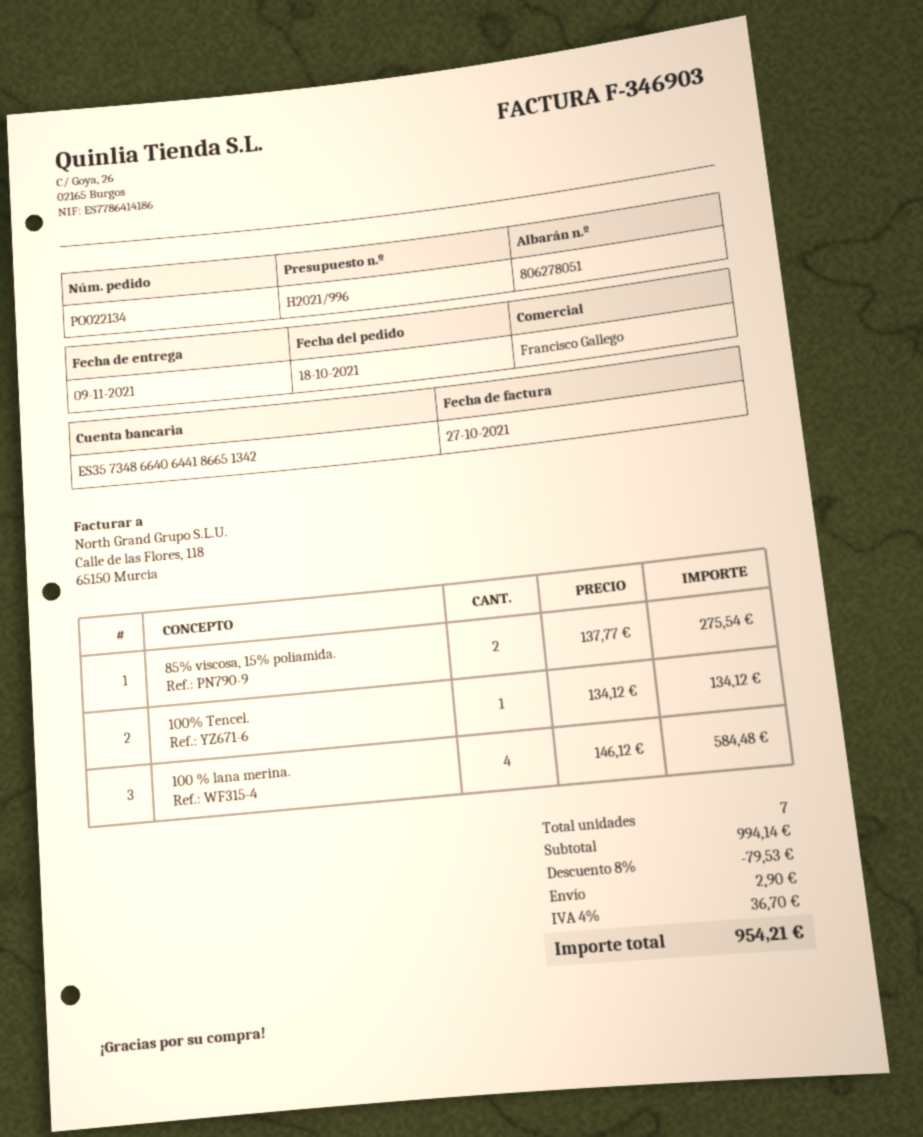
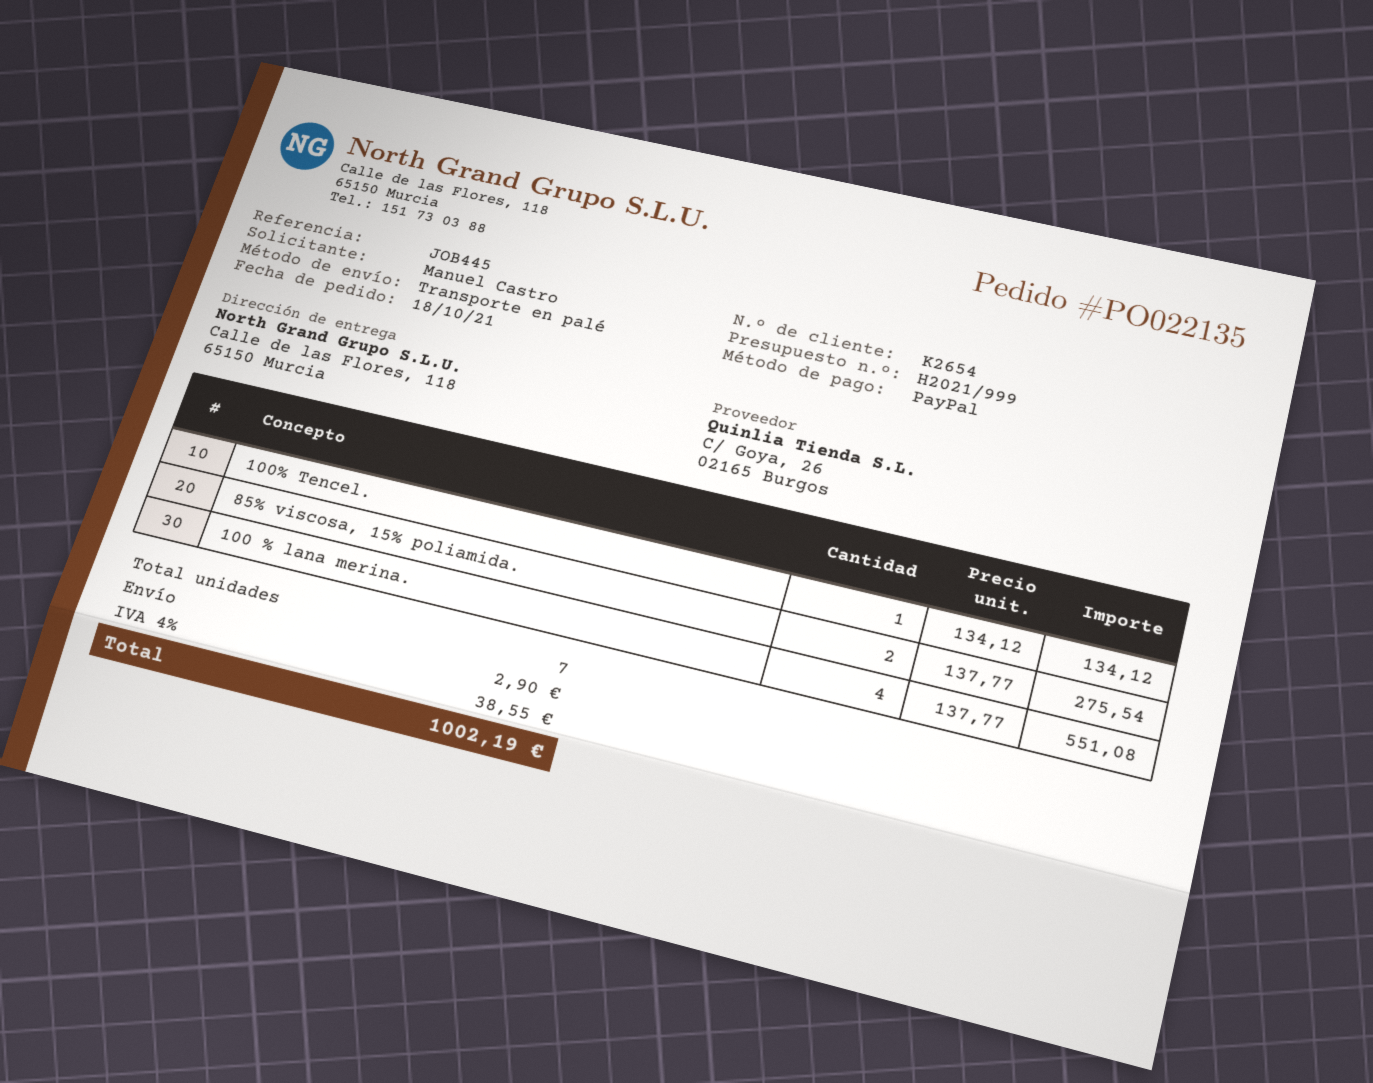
quote number: H2021/996 -> H2021/999
order number: PO022134 -> PO022135
100 % lana merina.: 4 x 146.12 = 584.48 -> 4 x 137.77 = 551.08
discount: 8% = 79.53 -> none
tax: 4% = 36.70 -> 4% = 38.55
total: 954.21 -> 1002.19

